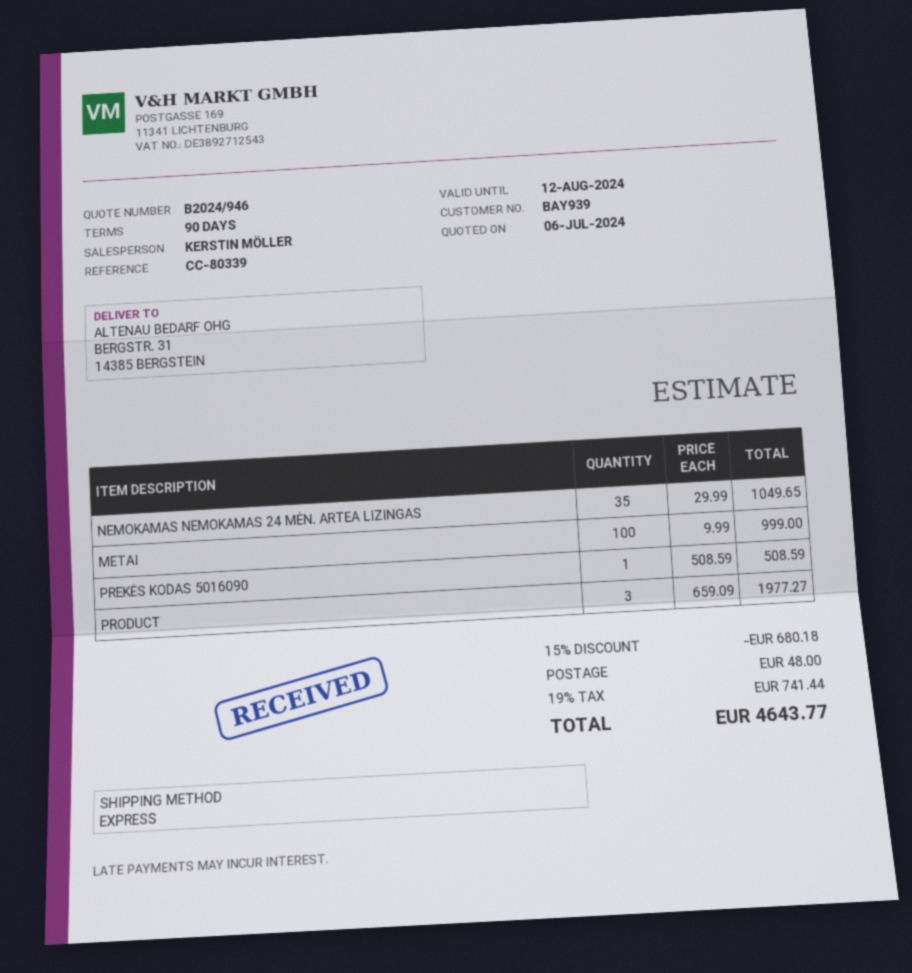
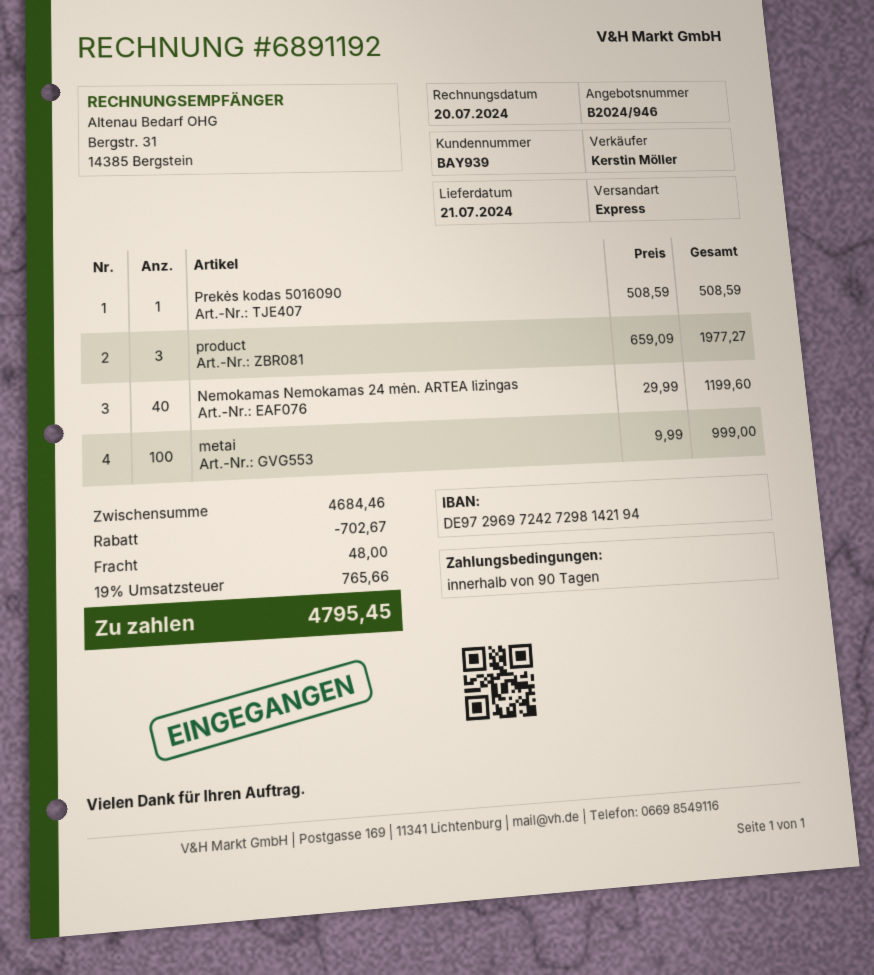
NEMOKAMAS NEMOKAMAS 24 MĖN. ARTEA LIZINGAS: 35 x 29.99 = 1049.65 -> 40 x 29.99 = 1199.60
discount: 680.18 -> 702.67
tax: 19% = 741.44 -> 19% = 765.66
total: 4643.77 -> 4795.45

